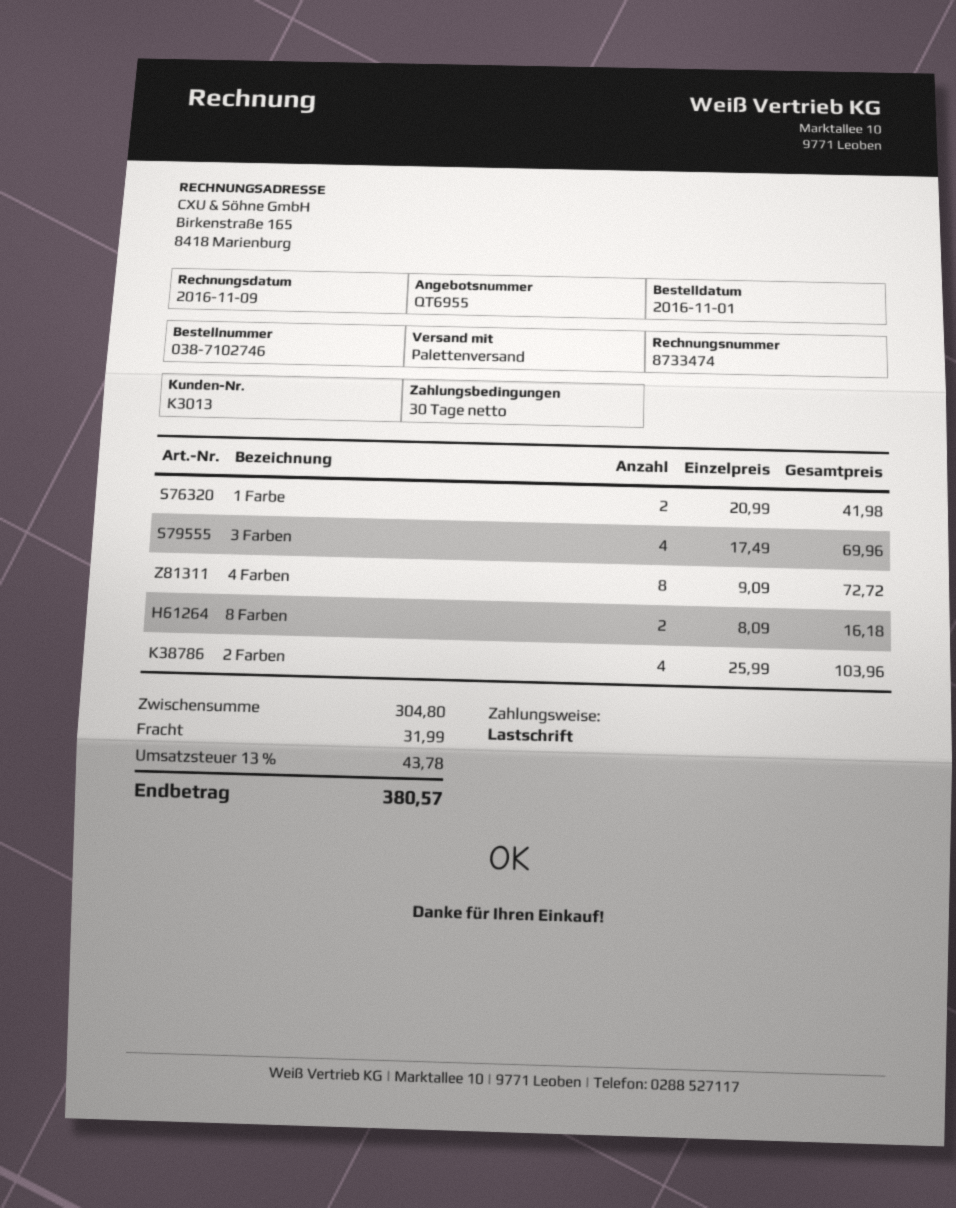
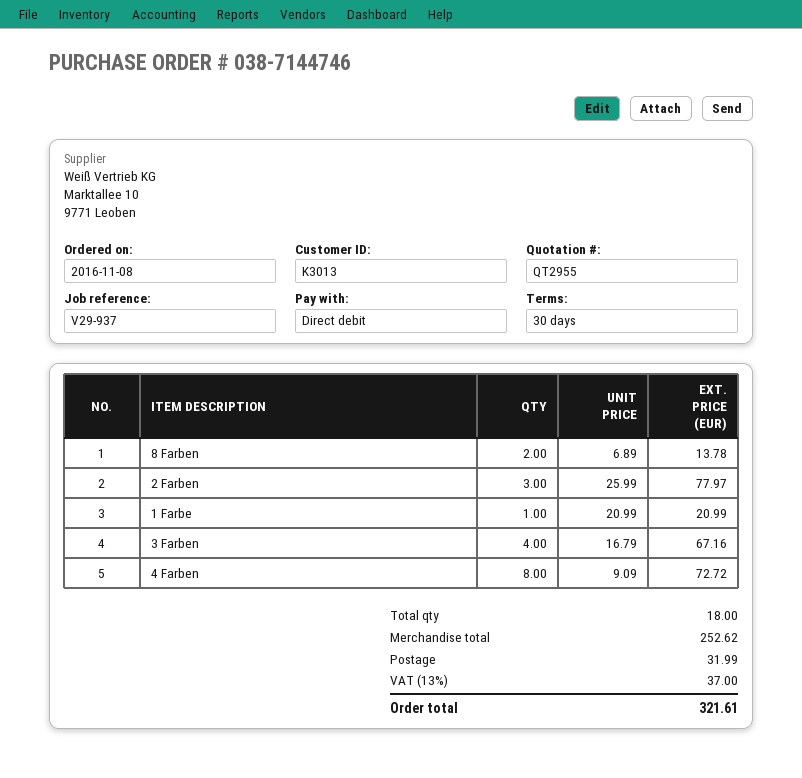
quote number: QT6955 -> QT2955
order number: 038-7102746 -> 038-7144746
order date: 2016-11-01 -> 2016-11-08
1 Farbe: 2 x 20.99 = 41.98 -> 1 x 20.99 = 20.99
3 Farben: 4 x 17.49 = 69.96 -> 4 x 16.79 = 67.16
8 Farben: 2 x 8.09 = 16.18 -> 2 x 6.89 = 13.78
2 Farben: 4 x 25.99 = 103.96 -> 3 x 25.99 = 77.97
subtotal: 304.80 -> 252.62
tax: 13% = 43.78 -> 13% = 37.00
total: 380.57 -> 321.61

